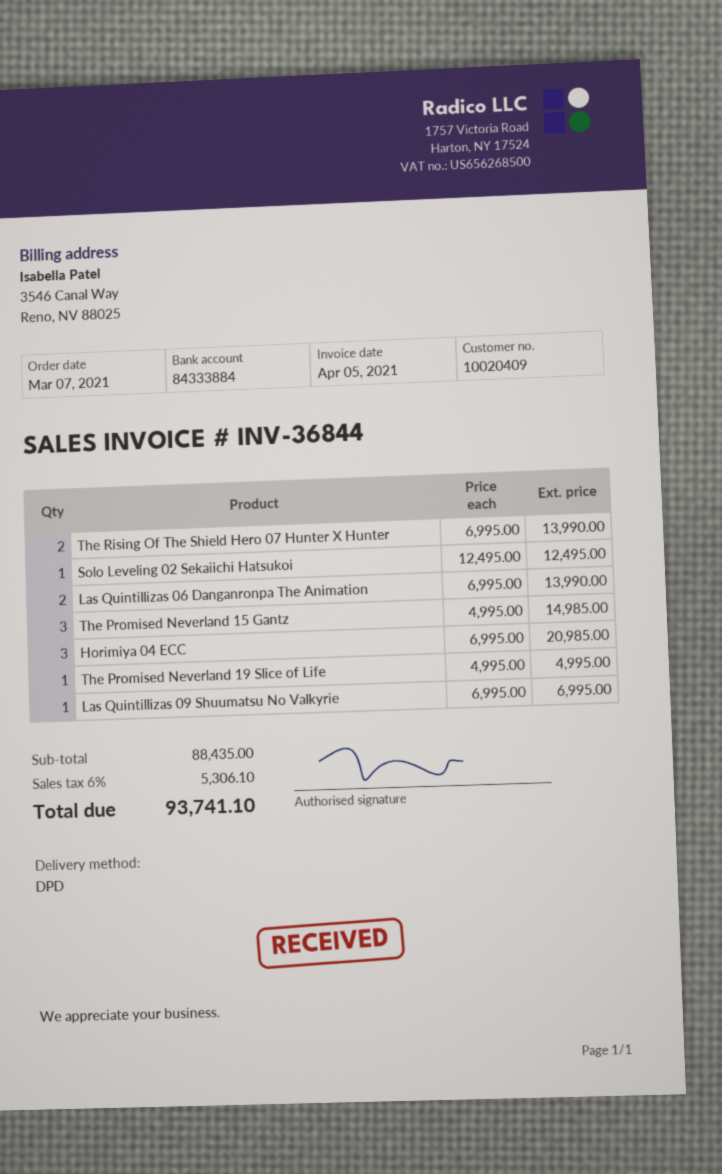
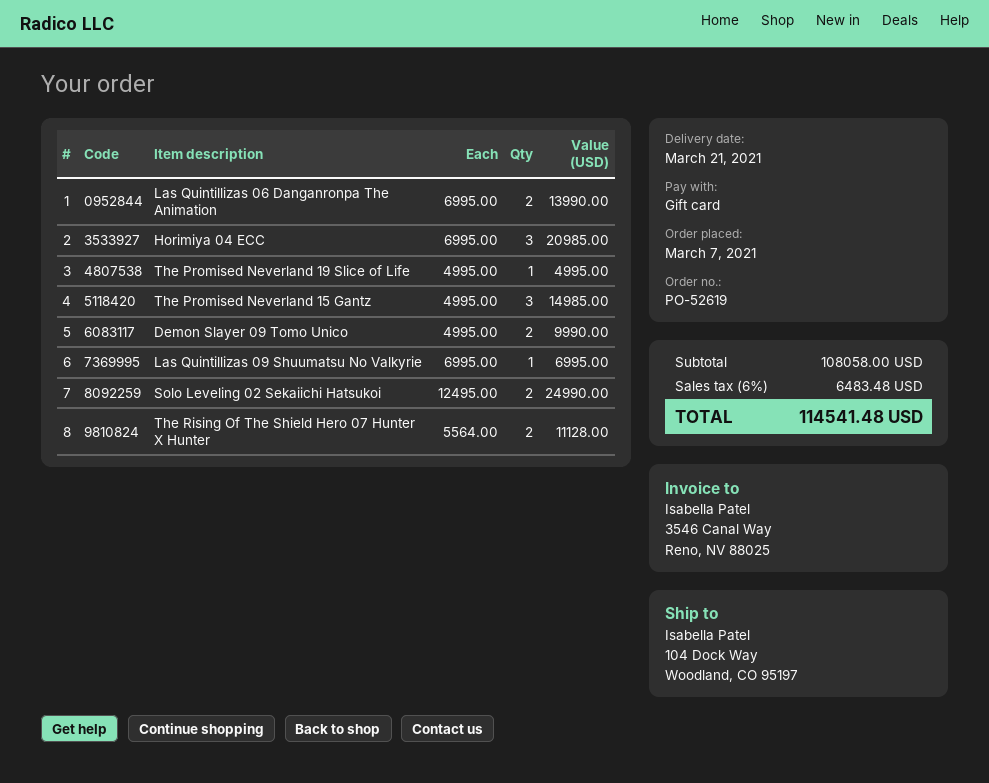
The Rising Of The Shield Hero 07 Hunter X Hunter: 2 x 6995.00 = 13990.00 -> 2 x 5564.00 = 11128.00
Solo Leveling 02 Sekaiichi Hatsukoi: 1 x 12495.00 = 12495.00 -> 2 x 12495.00 = 24990.00
Demon Slayer 09 Tomo Unico: none -> 2 x 4995.00 = 9990.00
subtotal: 88435.00 -> 108058.00
tax: 6% = 5306.10 -> 6% = 6483.48
total: 93741.10 -> 114541.48

